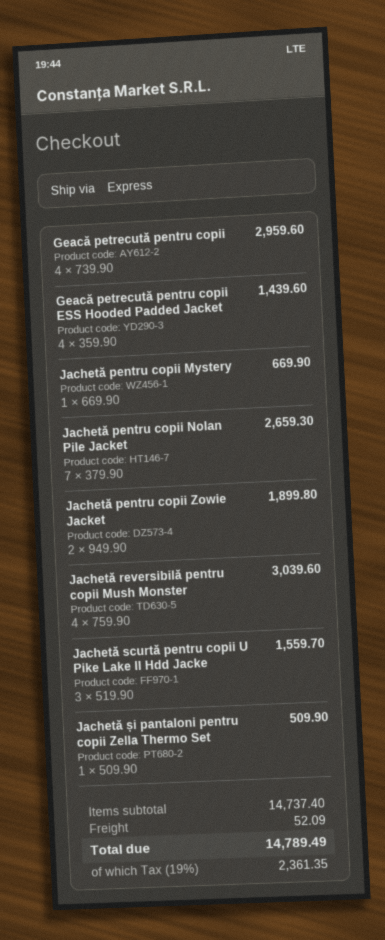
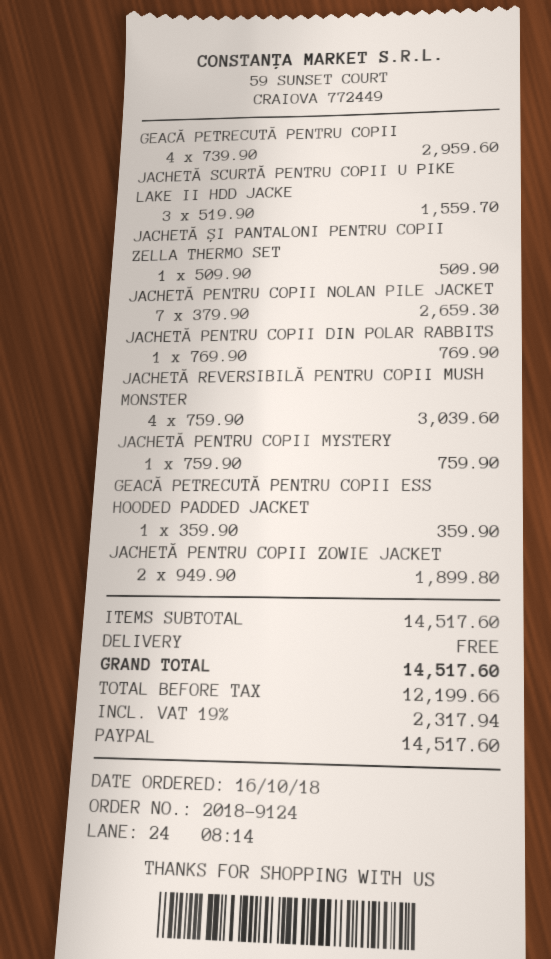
Geacă petrecută pentru copii ESS Hooded Padded Jacket: 4 x 359.90 = 1439.60 -> 1 x 359.90 = 359.90
Jachetă pentru copii Mystery: 1 x 669.90 = 669.90 -> 1 x 759.90 = 759.90
JACHETĂ PENTRU COPII DIN POLAR RABBITS: none -> 1 x 769.90 = 769.90
subtotal: 14737.40 -> 14517.60
shipping: 52.09 -> 0.00
tax: 19% = 2361.35 -> 19% = 2317.94
total: 14789.49 -> 14517.60

